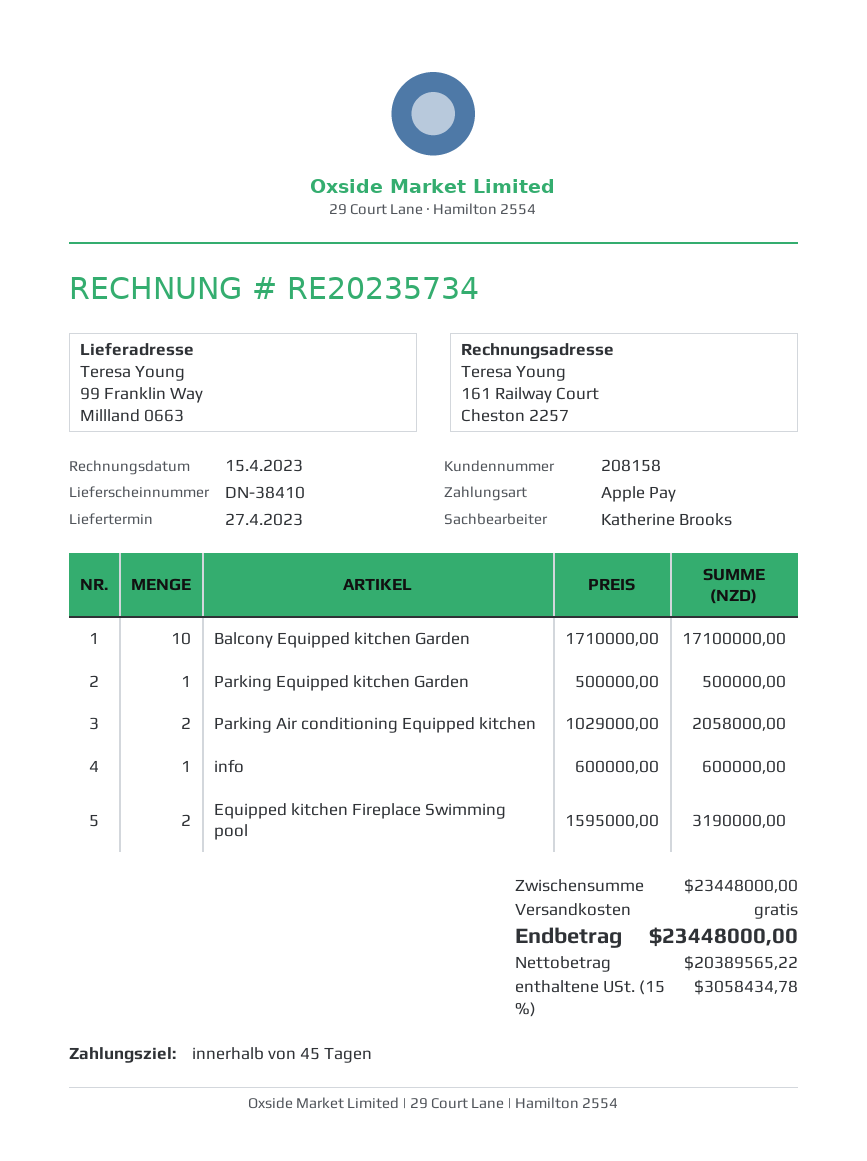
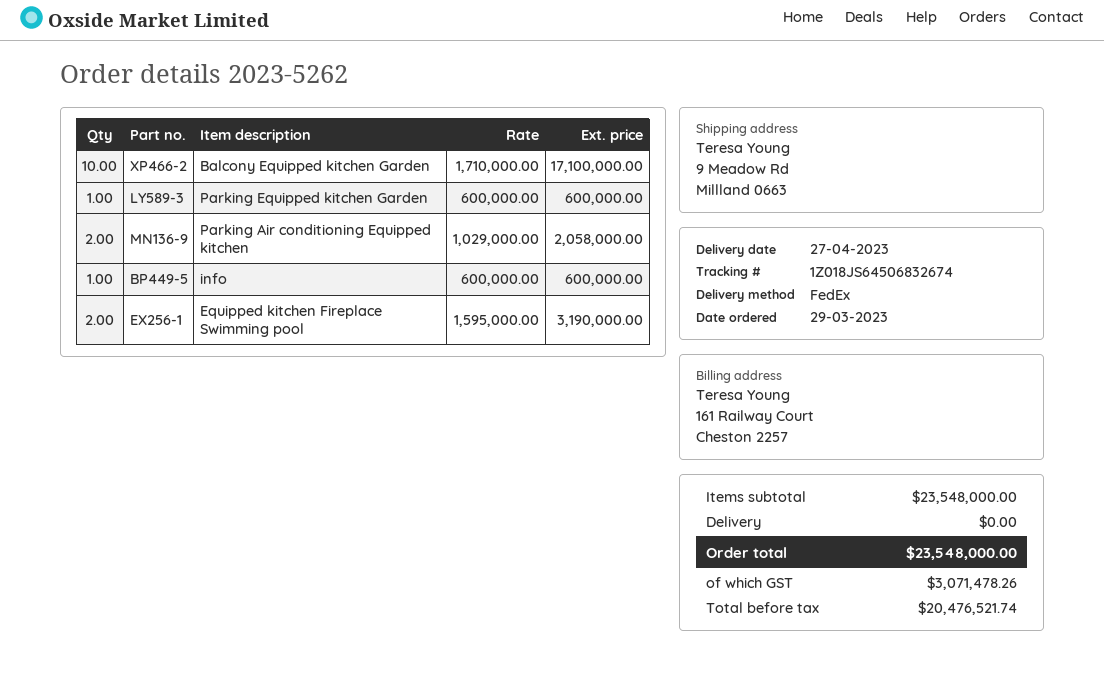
ship to: 99 Franklin Way, Millland 0663 -> 9 Meadow Rd, Millland 0663
Parking Equipped kitchen Garden: 1 x 500000.00 = 500000.00 -> 1 x 600000.00 = 600000.00
subtotal: 23448000.00 -> 23548000.00
net: 20389565.22 -> 20476521.74
tax: 3058434.78 -> 3071478.26
total: 23448000.00 -> 23548000.00

